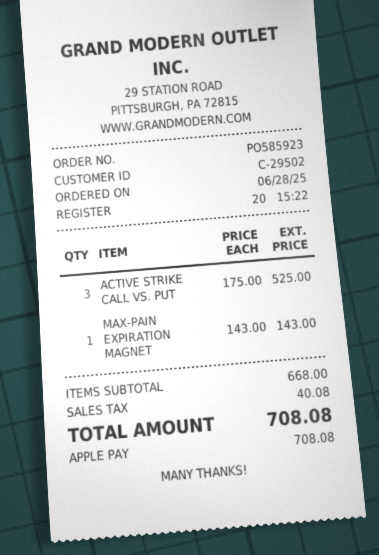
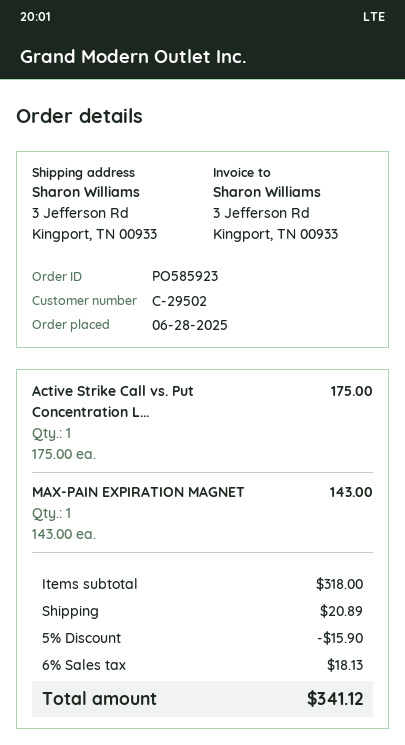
ACTIVE STRIKE CALL VS. PUT: 3 x 175.00 = 525.00 -> 1 x 175.00 = 175.00
subtotal: 668.00 -> 318.00
discount: none -> 5% = 15.90
shipping: none -> 20.89
tax: 40.08 -> 18.13
total: 708.08 -> 341.12

